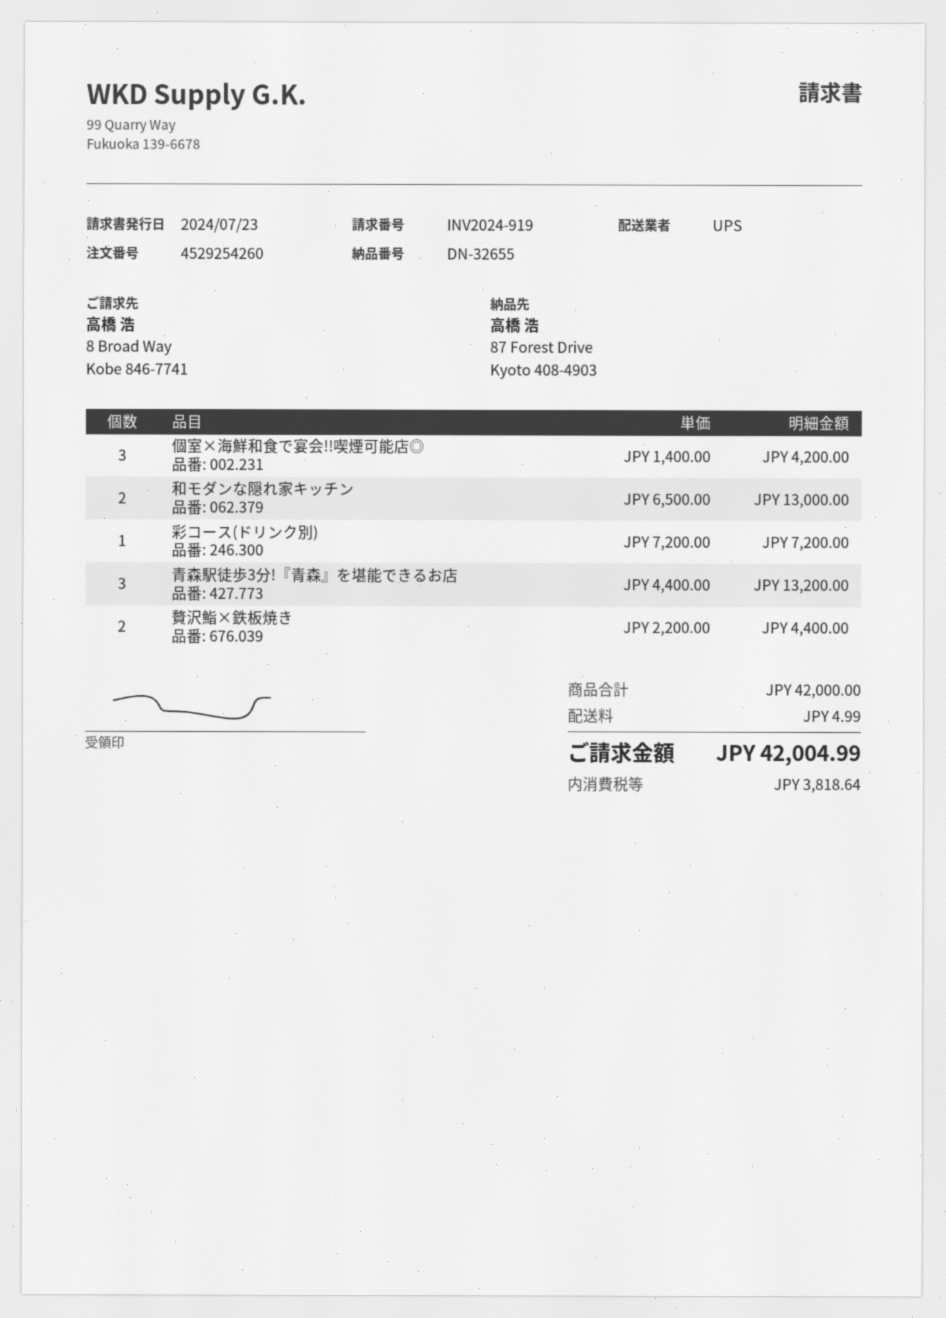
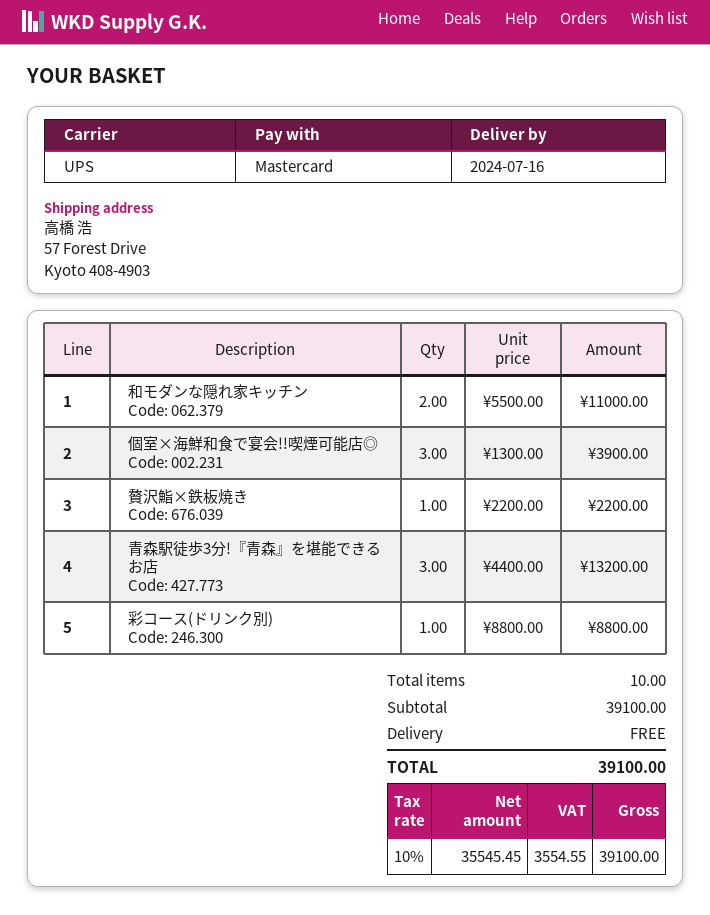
ship to: 87 Forest Drive, Kyoto 408-4903 -> 57 Forest Drive, Kyoto 408-4903
個室×海鮮和食で宴会!!喫煙可能店◎: 3 x 1400.00 = 4200.00 -> 3 x 1300.00 = 3900.00
和モダンな隠れ家キッチン: 2 x 6500.00 = 13000.00 -> 2 x 5500.00 = 11000.00
彩コース(ドリンク別): 1 x 7200.00 = 7200.00 -> 1 x 8800.00 = 8800.00
贅沢鮨×鉄板焼き: 2 x 2200.00 = 4400.00 -> 1 x 2200.00 = 2200.00
subtotal: 42000.00 -> 39100.00
shipping: 4.99 -> 0.00
tax: 3818.64 -> 3554.55
total: 42004.99 -> 39100.00

